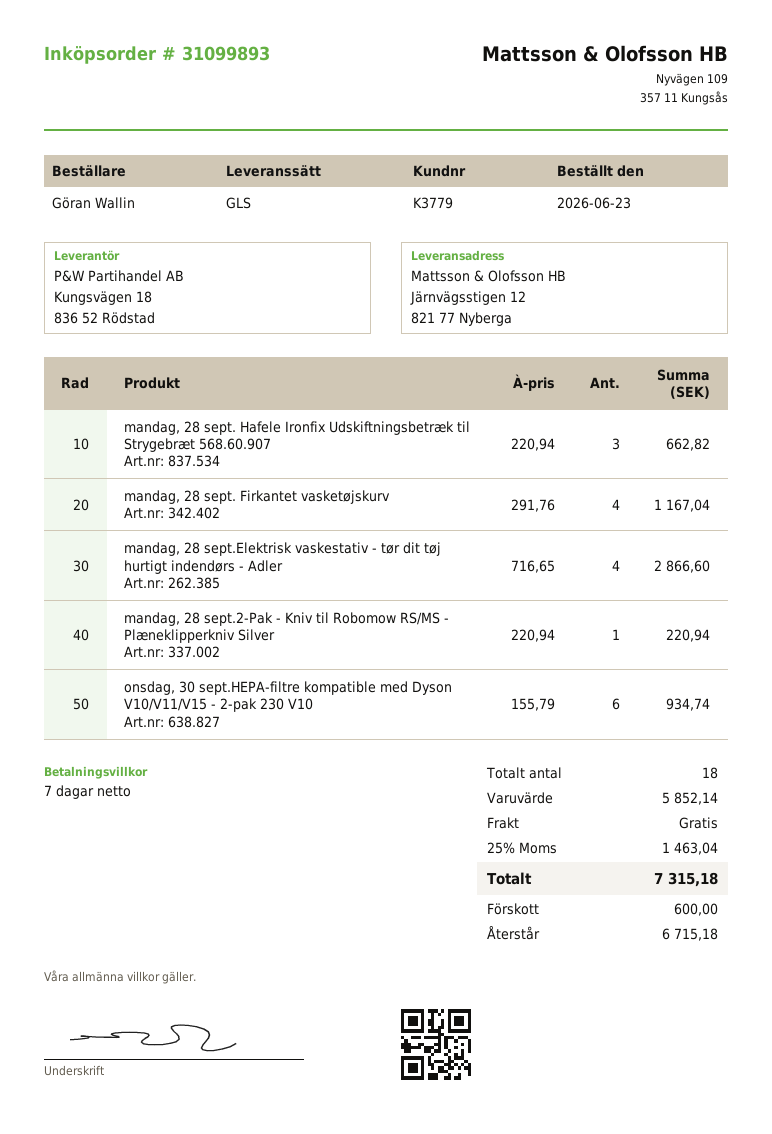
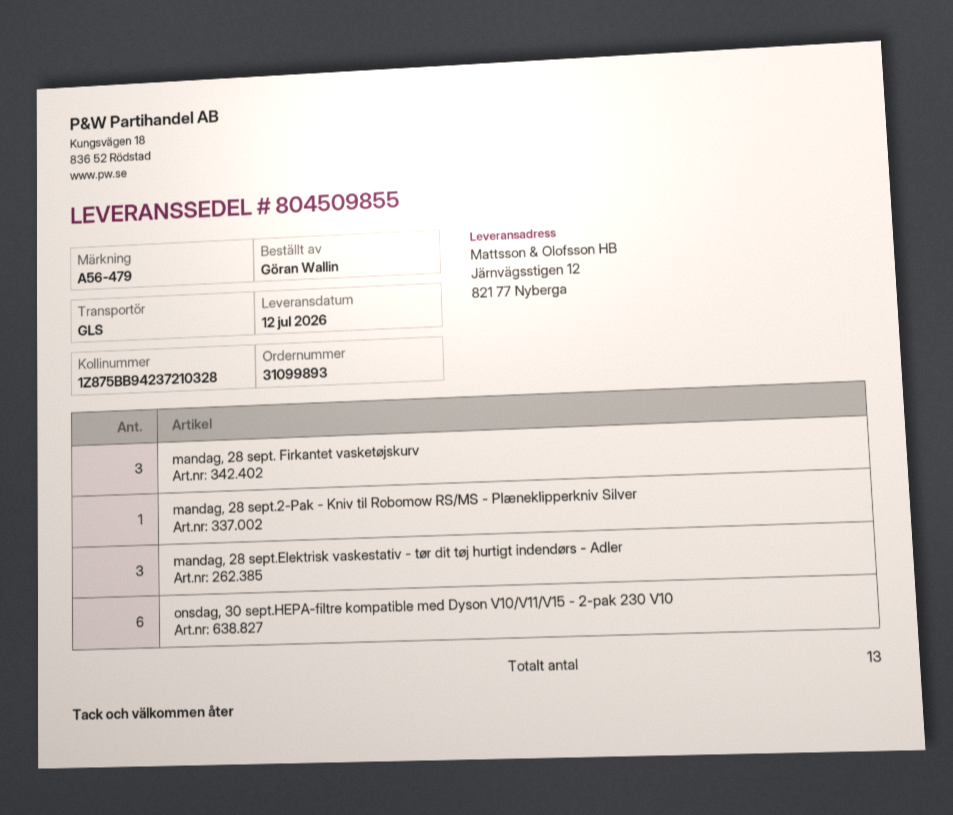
mandag, 28 sept. Hafele Ironfix Udskiftningsbetræk til Strygebræt 568.60.907: 3 -> none
mandag, 28 sept. Firkantet vasketøjskurv: 4 -> 3
mandag, 28 sept.Elektrisk vaskestativ - tør dit tøj hurtigt indendørs - Adler: 4 -> 3
total quantity: 18 -> 13

